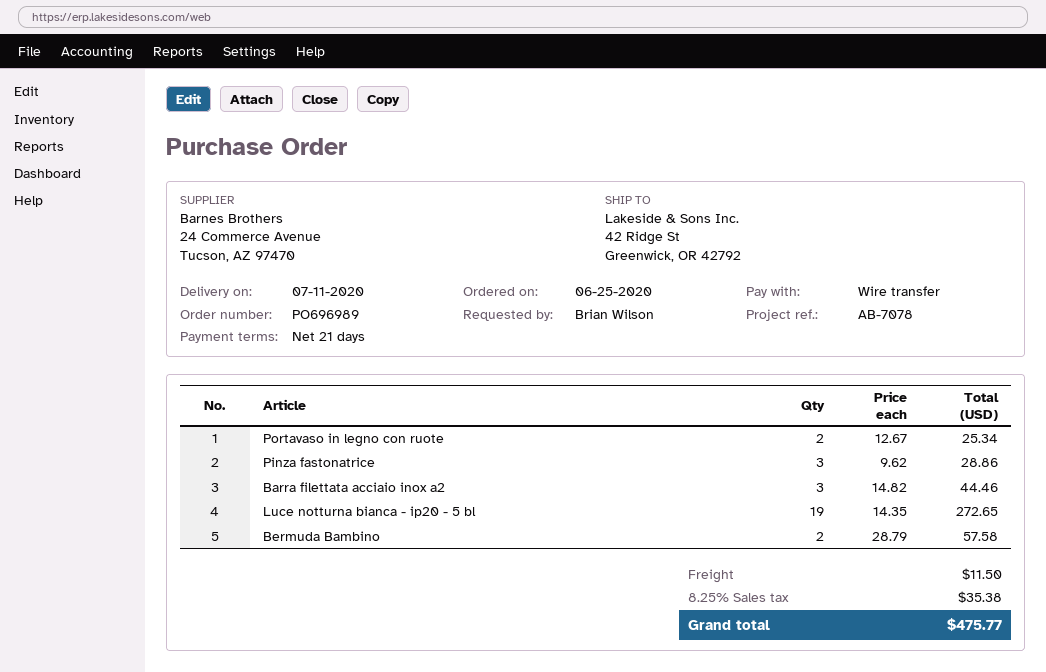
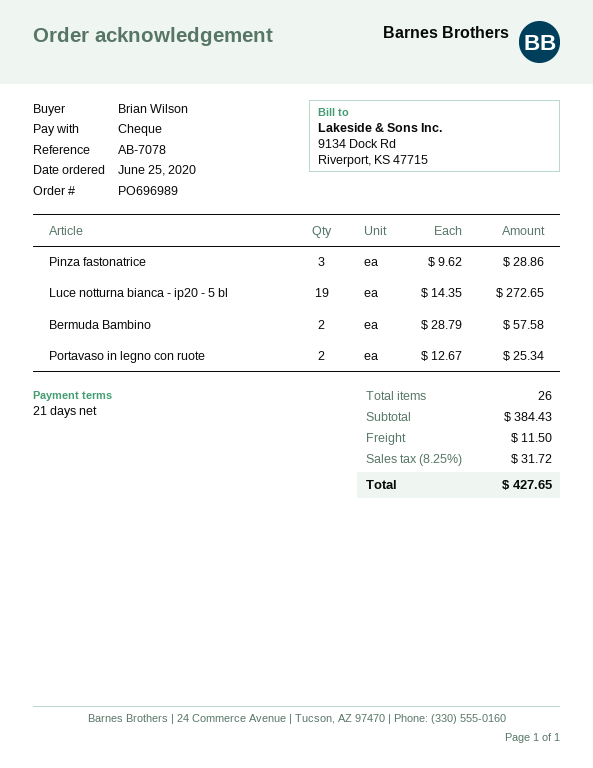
payment method: bank transfer -> cheque
Barra filettata acciaio inox a2: 3 x 14.82 = 44.46 -> none
tax: 8.25% = 35.38 -> 8.25% = 31.72
total: 475.77 -> 427.65

